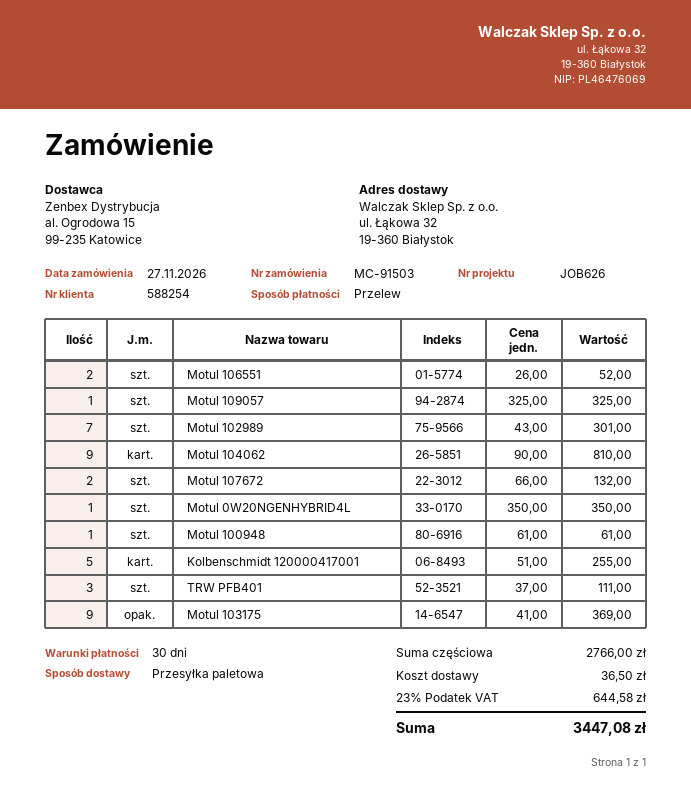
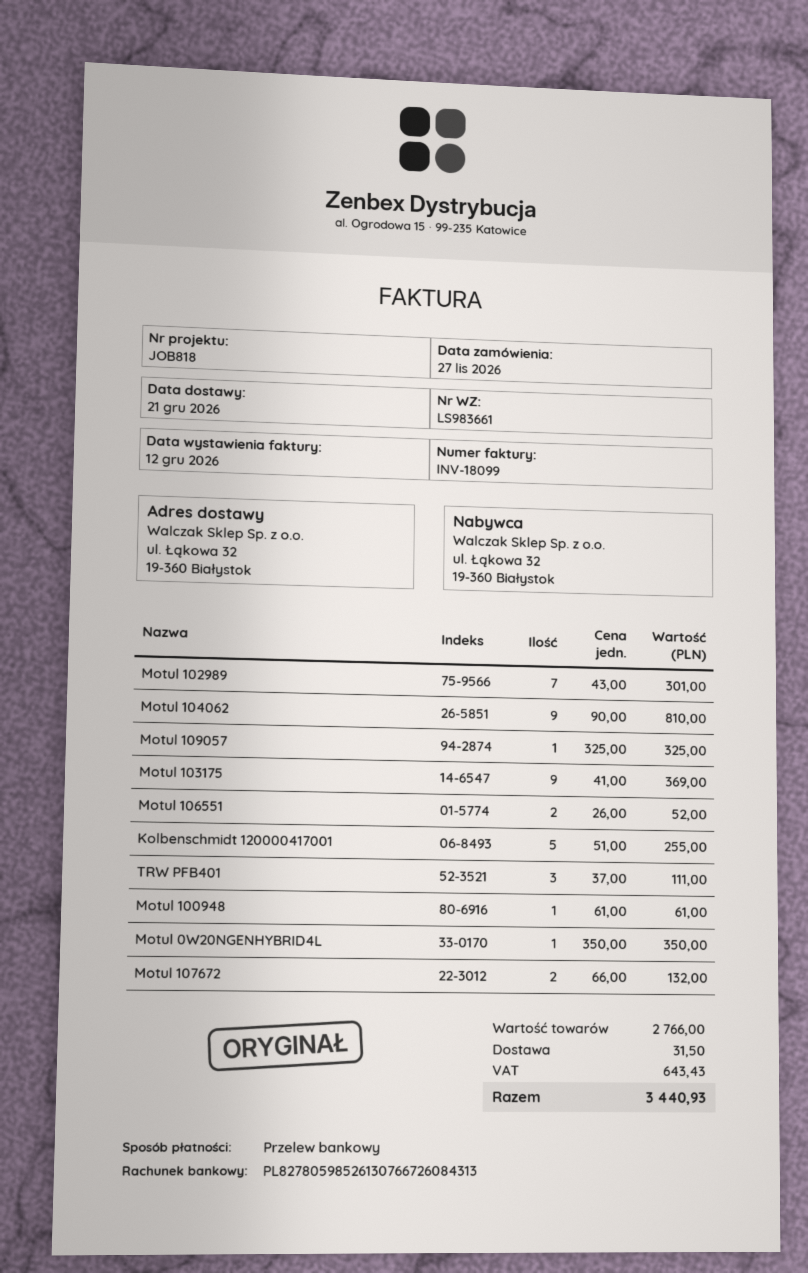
reference: JOB626 -> JOB818
shipping: 36.50 -> 31.50
tax: 644.58 -> 643.43
total: 3447.08 -> 3440.93

